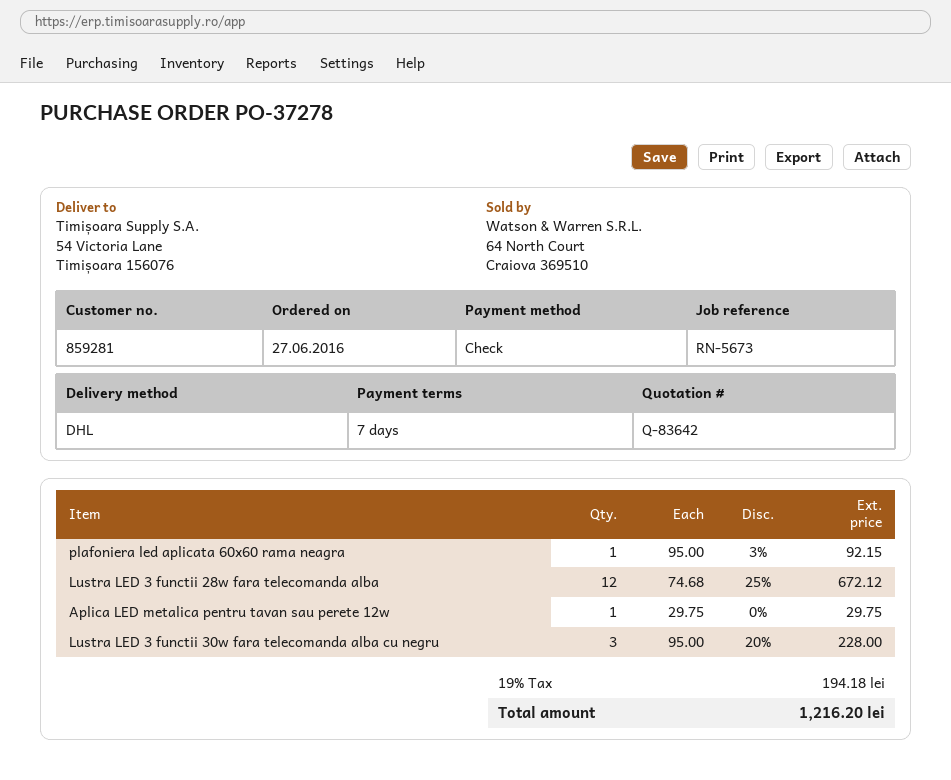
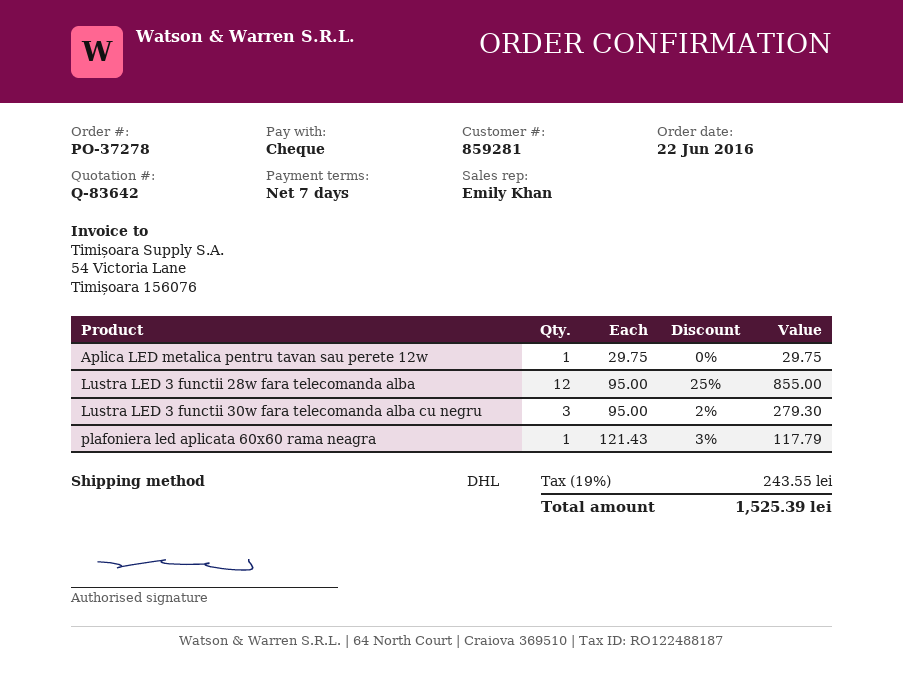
order date: 2016-06-27 -> 2016-06-22
plafoniera led aplicata 60x60 rama neagra: 1 x 95.00 - 3% = 92.15 -> 1 x 121.43 - 3% = 117.79
Lustra LED 3 functii 28w fara telecomanda alba: 12 x 74.68 - 25% = 672.12 -> 12 x 95.00 - 25% = 855.00
Lustra LED 3 functii 30w fara telecomanda alba cu negru: 3 x 95.00 - 20% = 228.00 -> 3 x 95.00 - 2% = 279.30
tax: 19% = 194.18 -> 19% = 243.55
total: 1216.20 -> 1525.39

